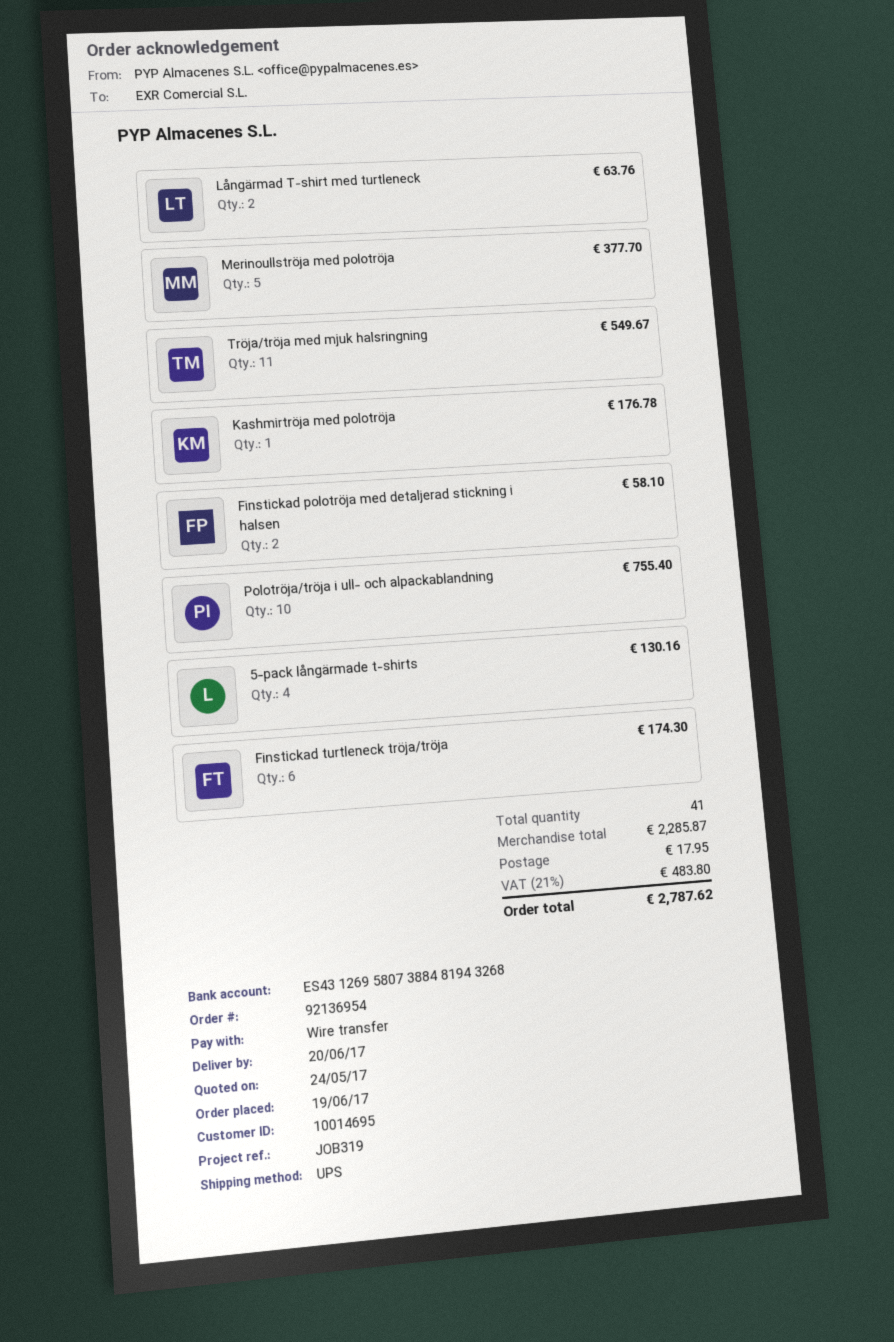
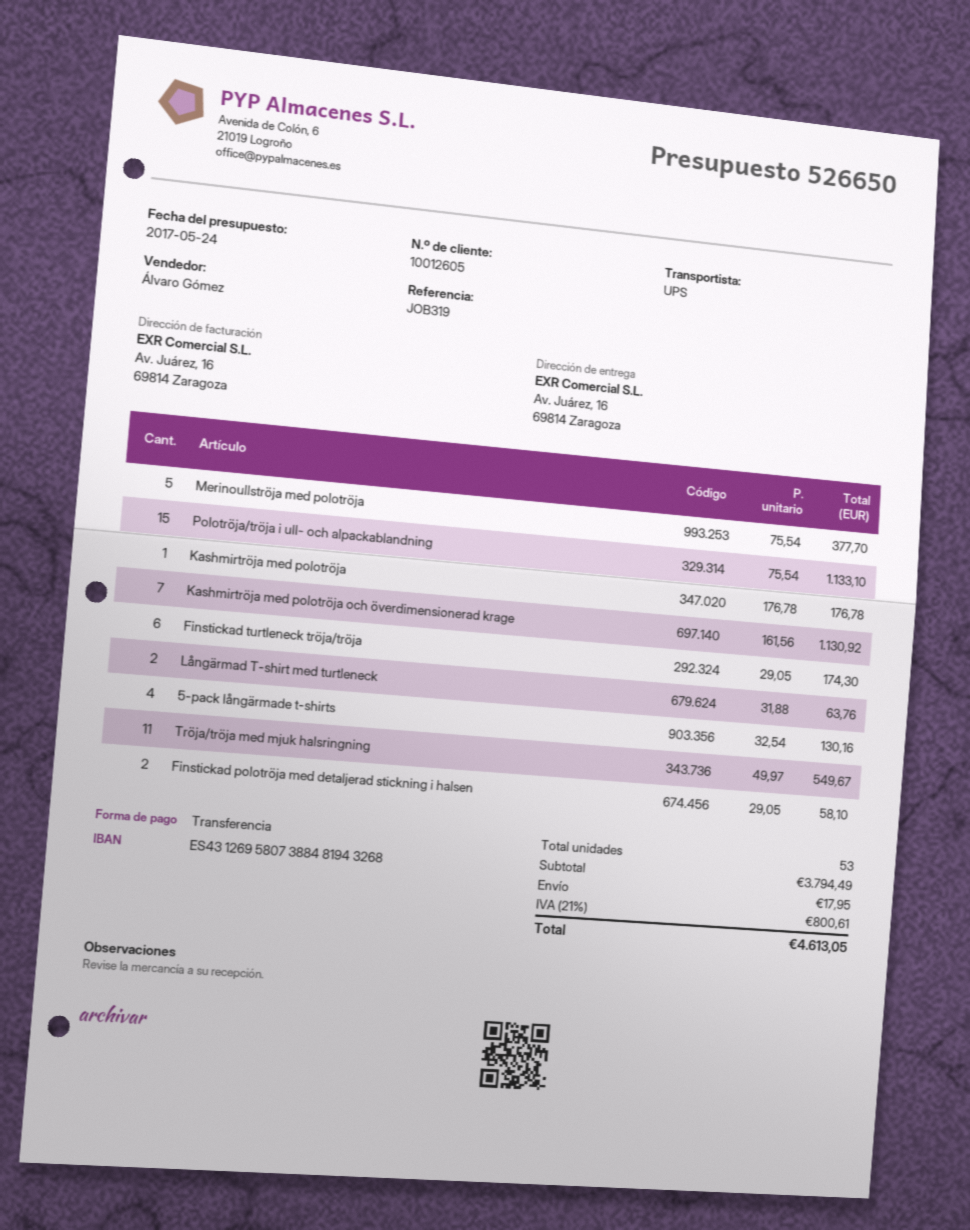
customer number: 10014695 -> 10012605
Polotröja/tröja i ull- och alpackablandning: 10 for 755.40 -> 15 for 1133.10
Kashmirtröja med polotröja och överdimensionerad krage: none -> 7 for 1130.92
total quantity: 41 -> 53
subtotal: 2285.87 -> 3794.49
tax: 21% = 483.80 -> 21% = 800.61
total: 2787.62 -> 4613.05

